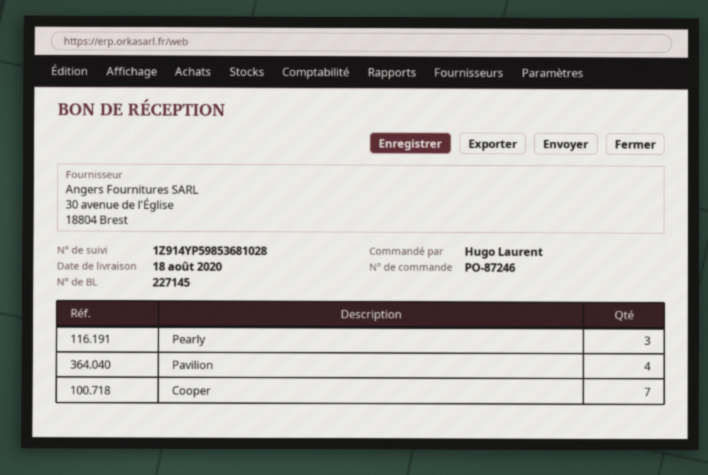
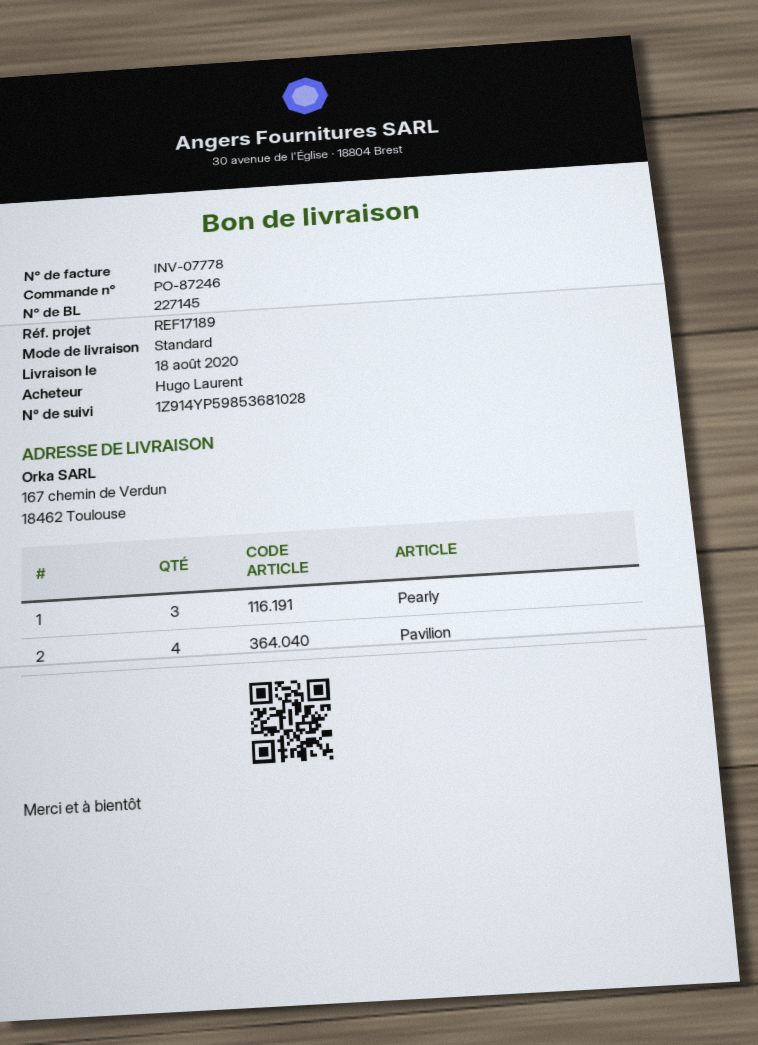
Cooper: 7 -> none

